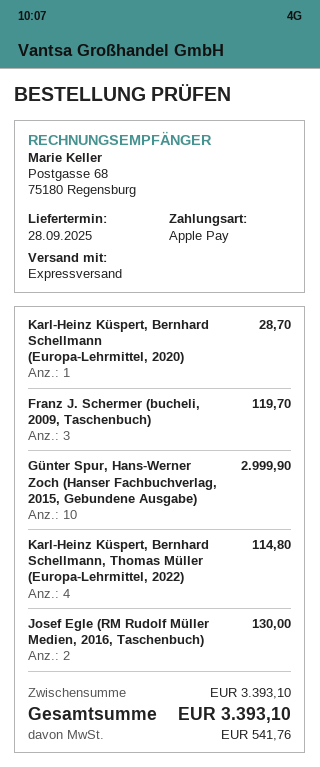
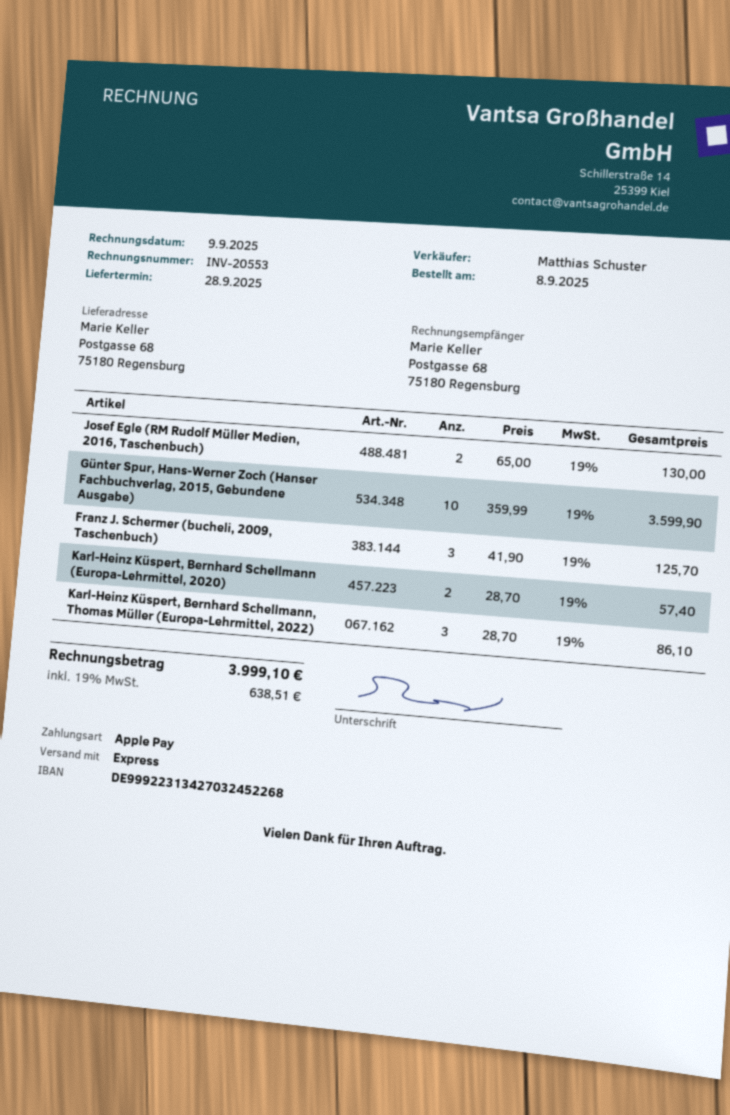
Karl-Heinz Küspert, Bernhard Schellmann (Europa-Lehrmittel, 2020): 1 for 28.70 -> 2 for 57.40
Franz J. Schermer (bucheli, 2009, Taschenbuch): 3 for 119.70 -> 3 for 125.70
Günter Spur, Hans-Werner Zoch (Hanser Fachbuchverlag, 2015, Gebundene Ausgabe): 10 for 2999.90 -> 10 for 3599.90
Karl-Heinz Küspert, Bernhard Schellmann, Thomas Müller (Europa-Lehrmittel, 2022): 4 for 114.80 -> 3 for 86.10
tax: 541.76 -> 638.51
total: 3393.10 -> 3999.10

